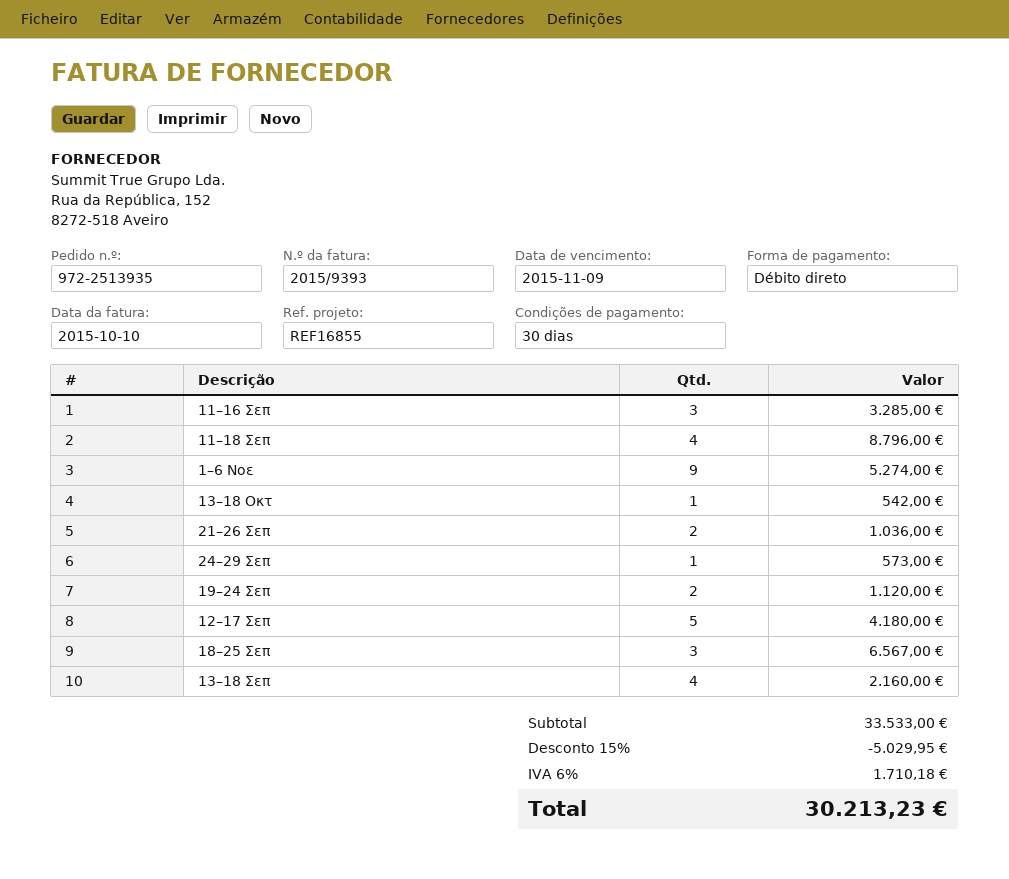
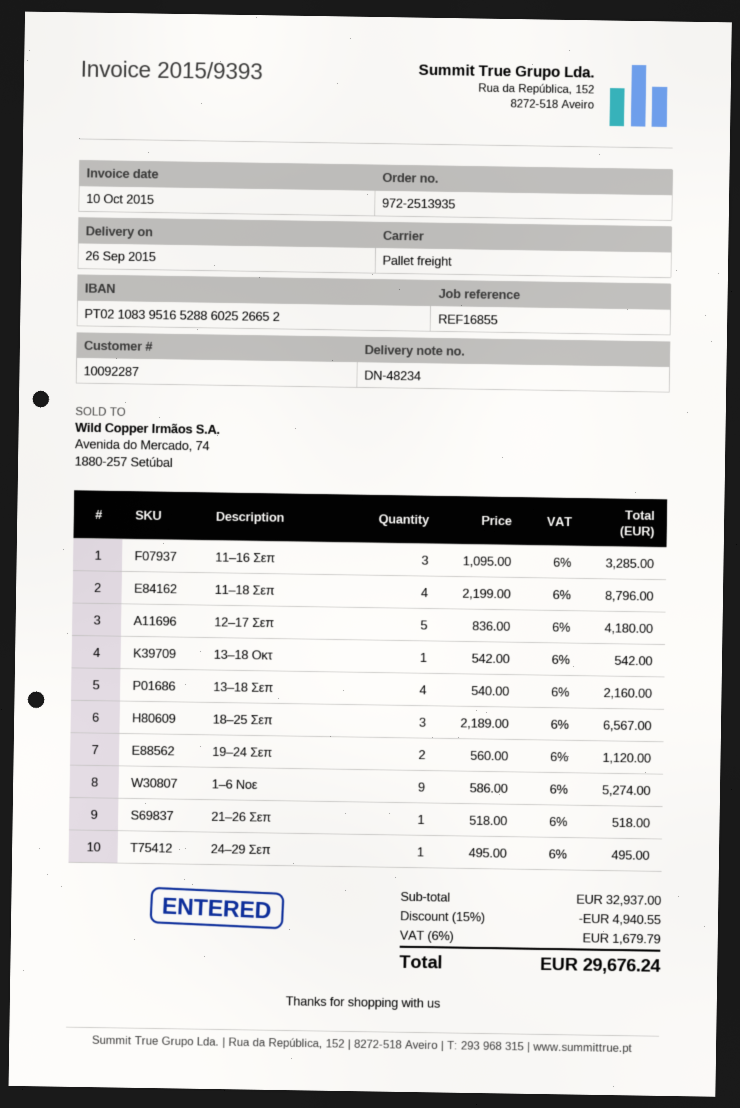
21–26 Σεπ: 2 for 1036.00 -> 1 for 518.00
24–29 Σεπ: 1 for 573.00 -> 1 for 495.00
subtotal: 33533.00 -> 32937.00
discount: 15% = 5029.95 -> 15% = 4940.55
tax: 6% = 1710.18 -> 6% = 1679.79
total: 30213.23 -> 29676.24

